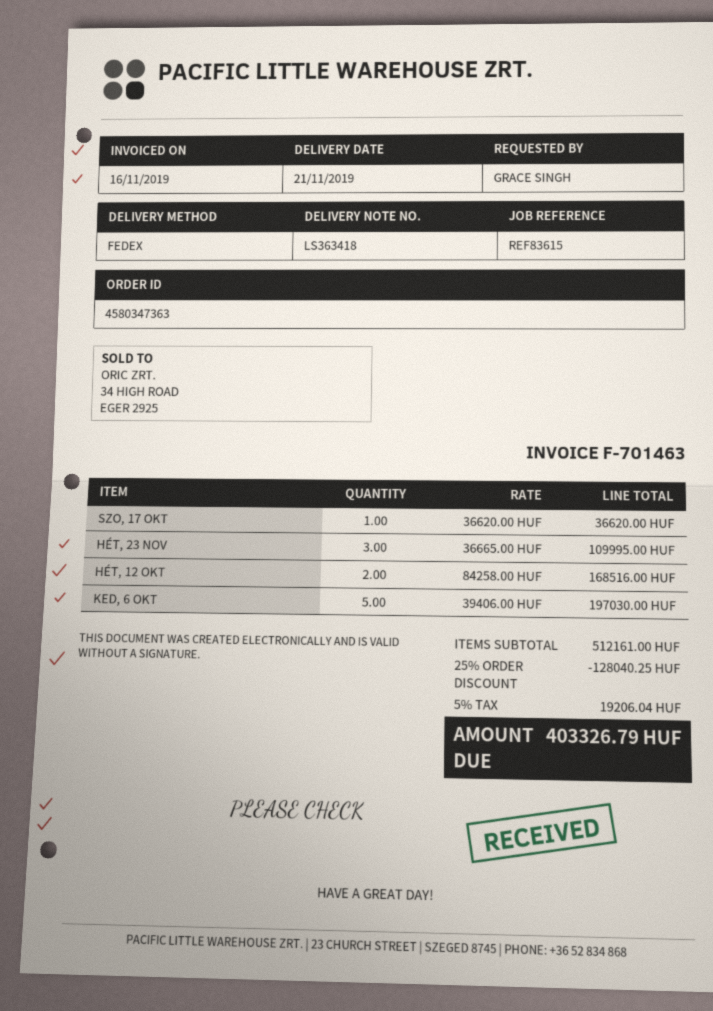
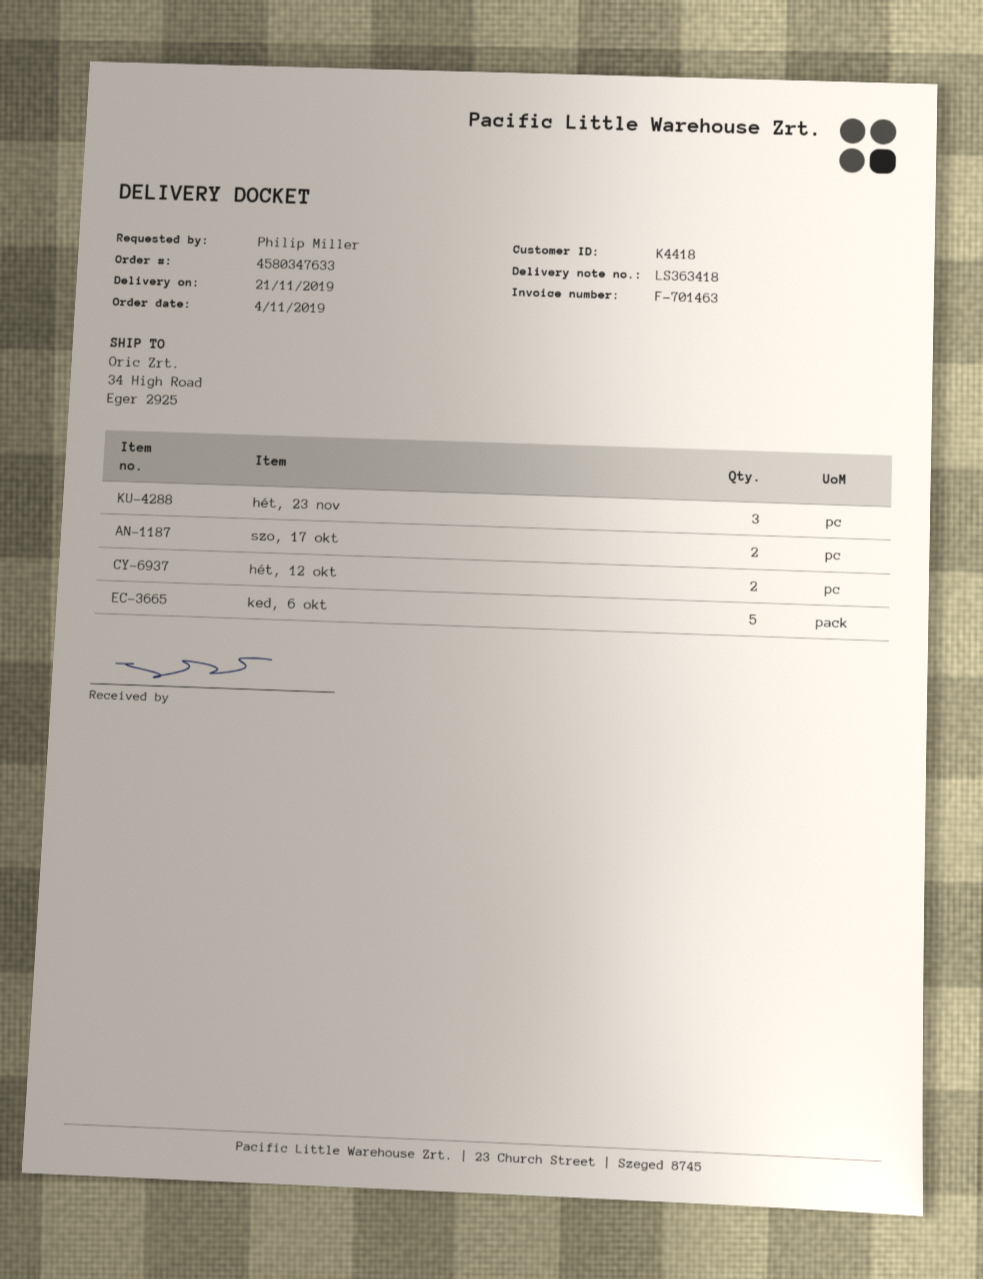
order number: 4580347363 -> 4580347633
ordered by: GRACE SINGH -> Philip Miller
SZO, 17 OKT: 1 -> 2

